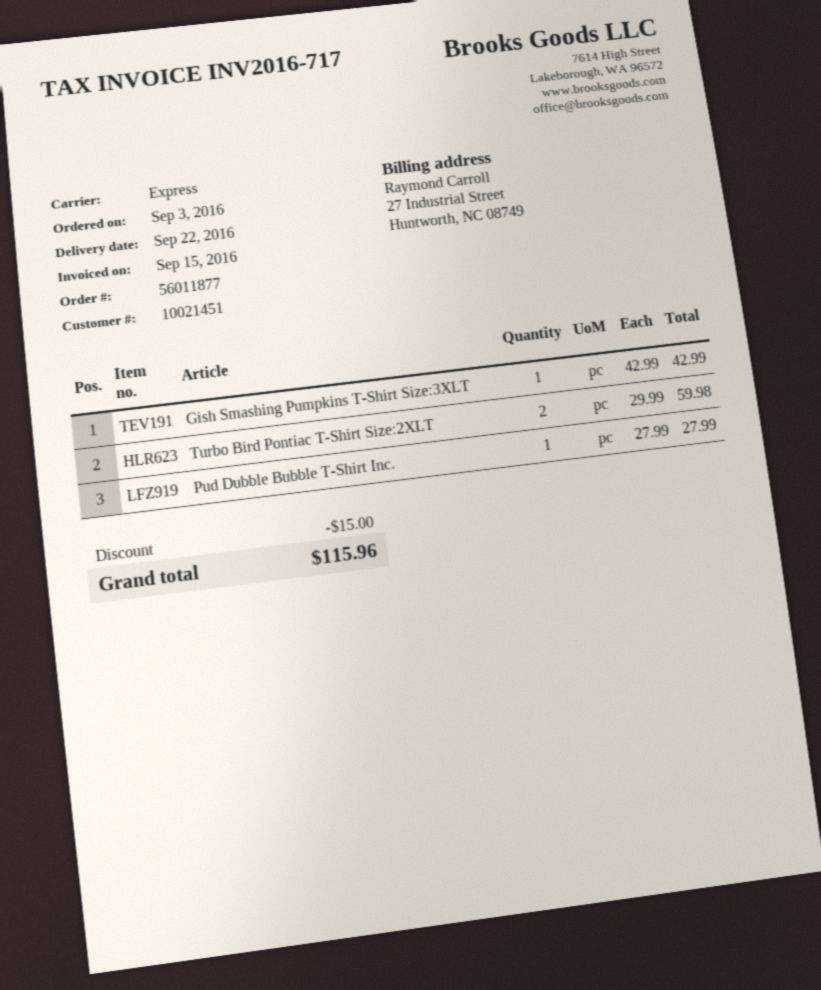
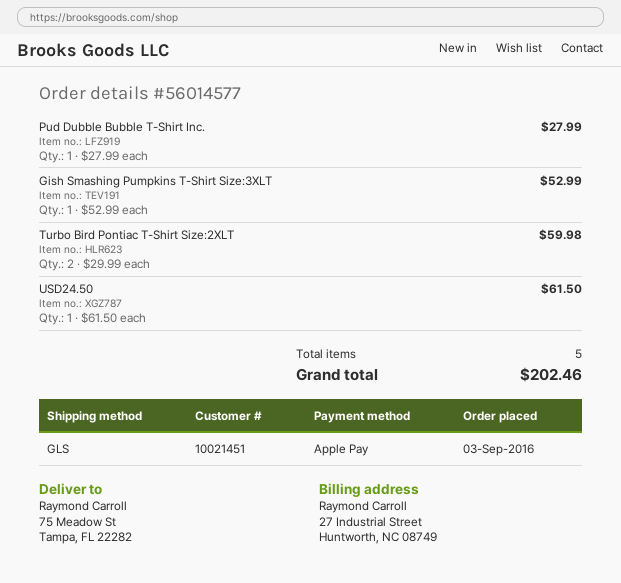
order number: 56011877 -> 56014577
shipping method: express -> GLS
Gish Smashing Pumpkins T-Shirt Size:3XLT: 1 x 42.99 = 42.99 -> 1 x 52.99 = 52.99
USD24.50: none -> 1 x 61.50 = 61.50
discount: 15.00 -> none
total: 115.96 -> 202.46

